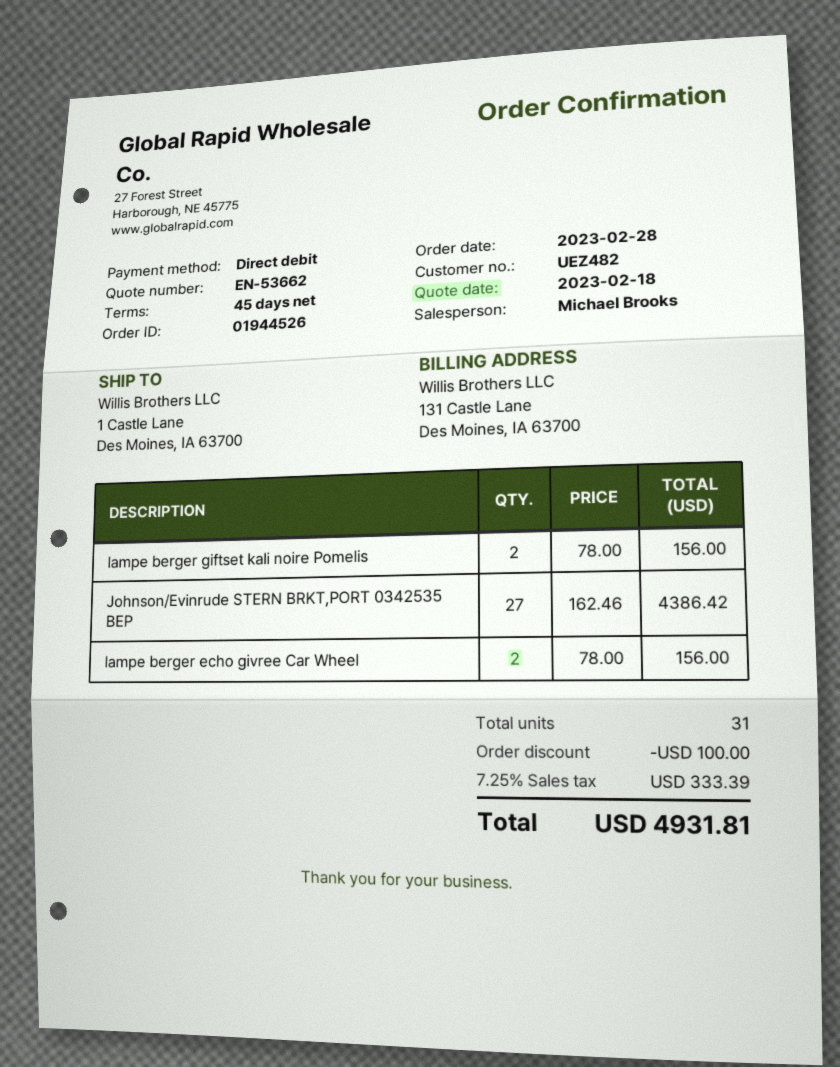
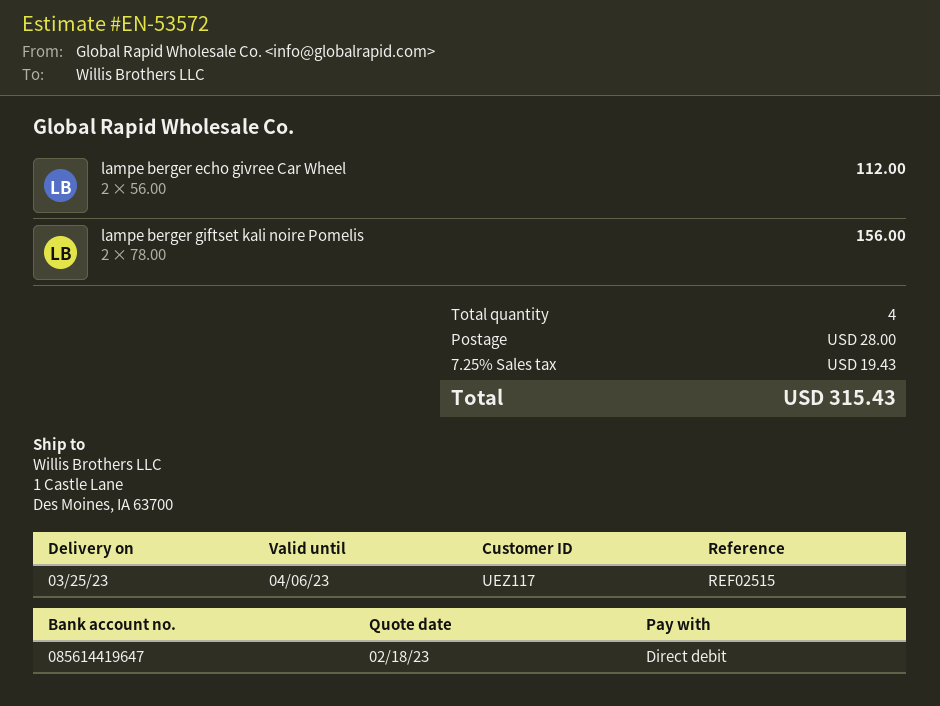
quote number: EN-53662 -> EN-53572
customer number: UEZ482 -> UEZ117
Johnson/Evinrude STERN BRKT,PORT 0342535 BEP: 27 x 162.46 = 4386.42 -> none
lampe berger echo givree Car Wheel: 2 x 78.00 = 156.00 -> 2 x 56.00 = 112.00
total quantity: 31 -> 4
discount: 100.00 -> none
shipping: none -> 28.00
tax: 7.25% = 333.39 -> 7.25% = 19.43
total: 4931.81 -> 315.43

